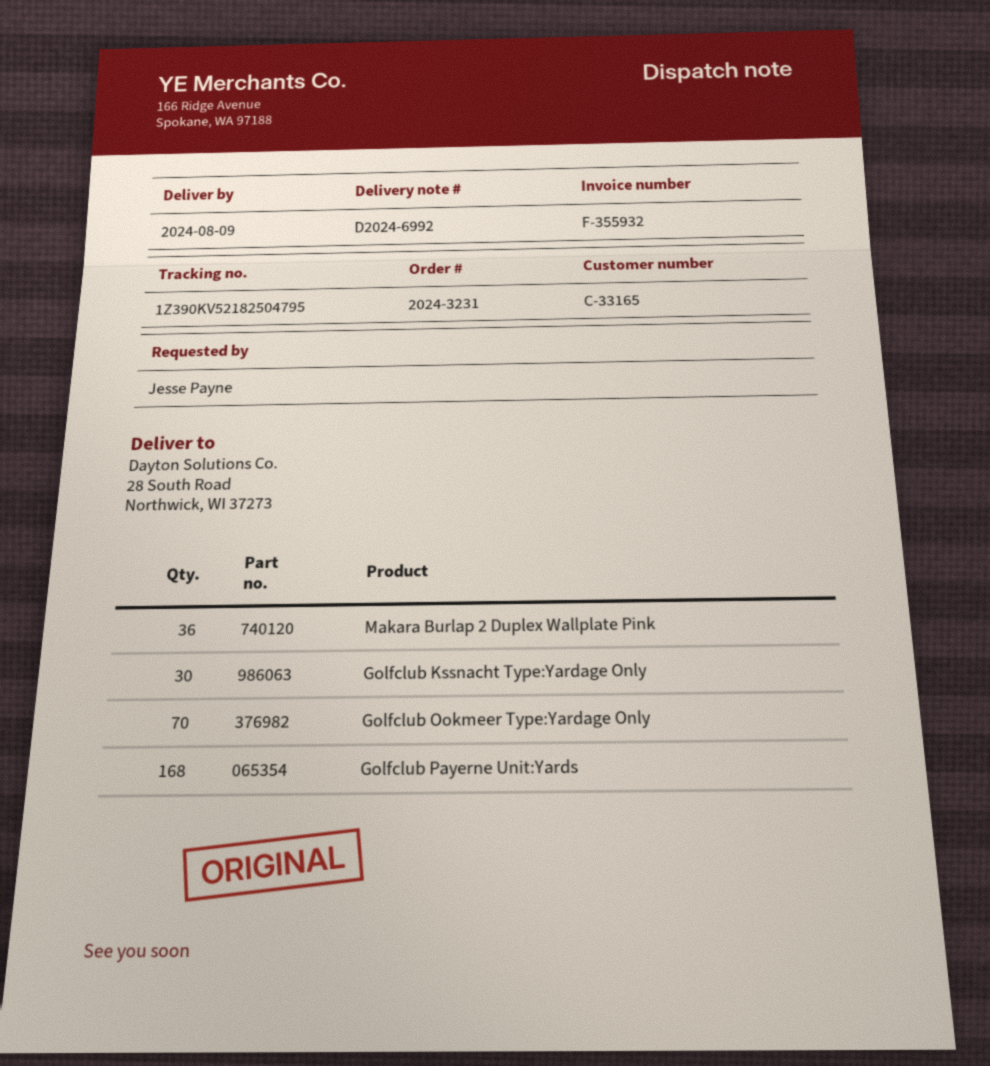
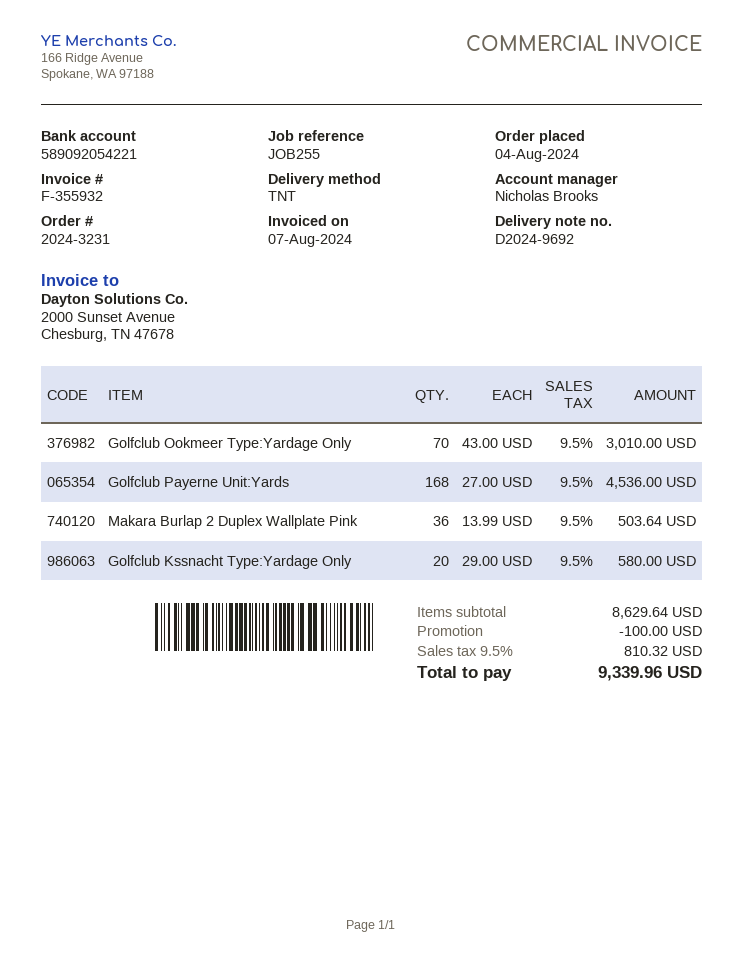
delivery note number: D2024-6992 -> D2024-9692
Golfclub Kssnacht Type:Yardage Only: 30 -> 20

